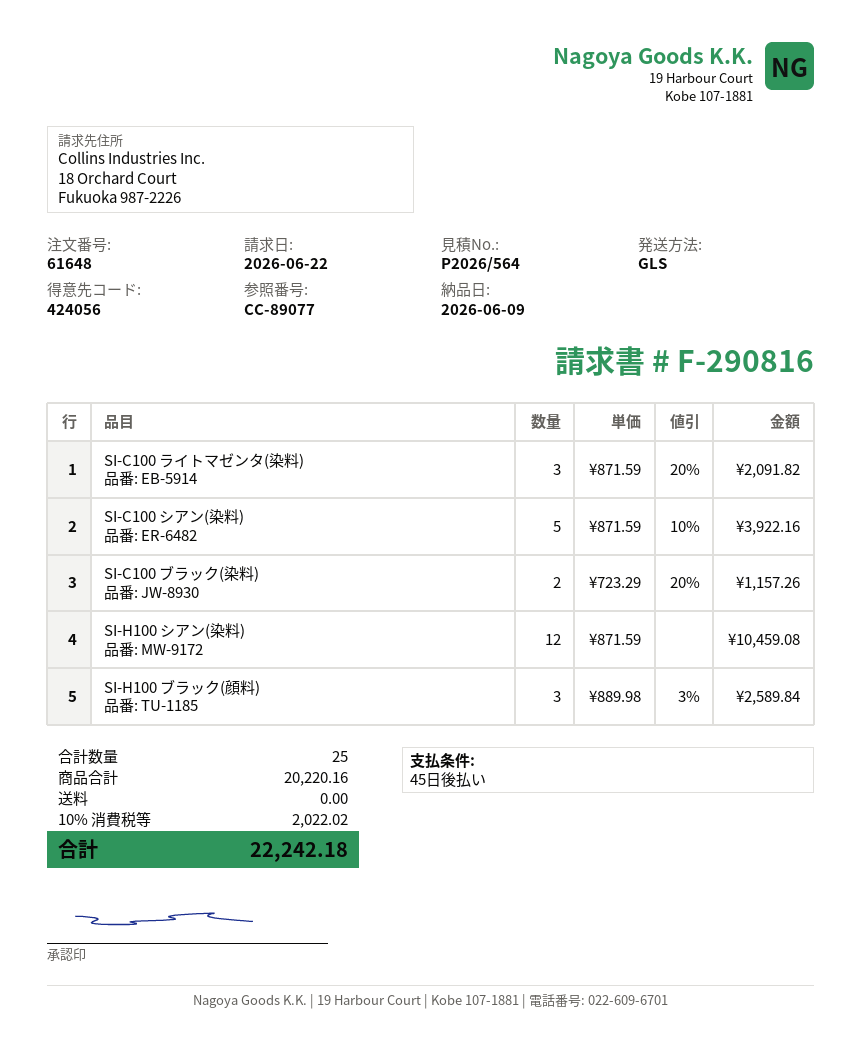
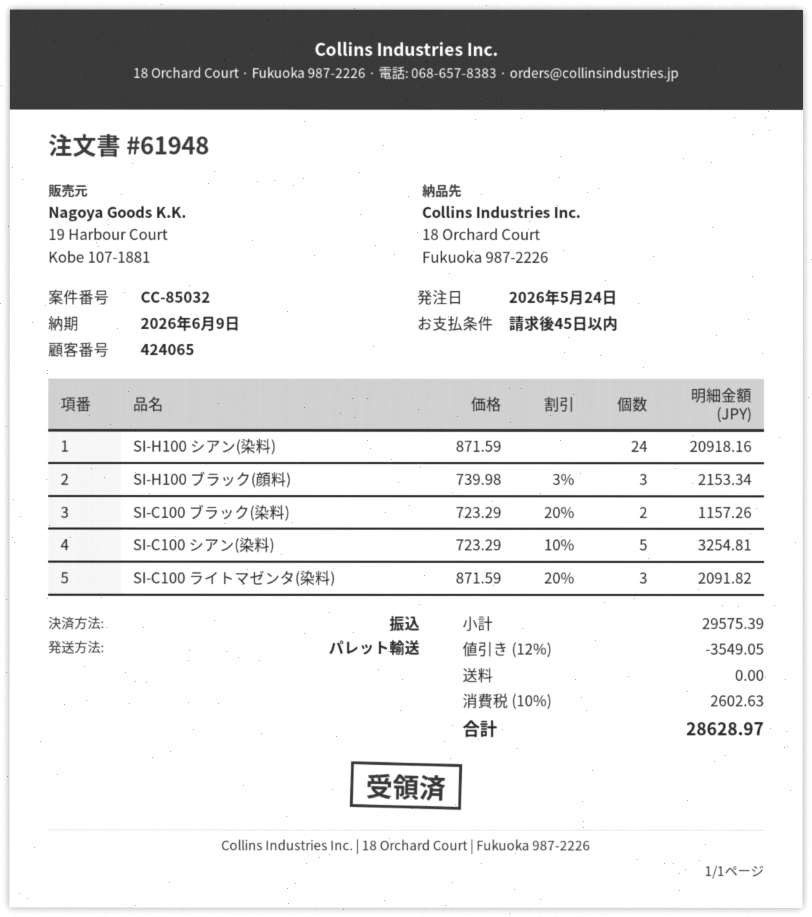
order number: 61648 -> 61948
customer number: 424056 -> 424065
reference: CC-89077 -> CC-85032
shipping method: GLS -> pallet freight
SI-C100 シアン(染料): 5 x 871.59 - 10% = 3922.16 -> 5 x 723.29 - 10% = 3254.81
SI-H100 シアン(染料): 12 x 871.59 = 10459.08 -> 24 x 871.59 = 20918.16
SI-H100 ブラック(顔料): 3 x 889.98 - 3% = 2589.84 -> 3 x 739.98 - 3% = 2153.34
subtotal: 20220.16 -> 29575.39
discount: none -> 12% = 3549.05
tax: 10% = 2022.02 -> 10% = 2602.63
total: 22242.18 -> 28628.97

